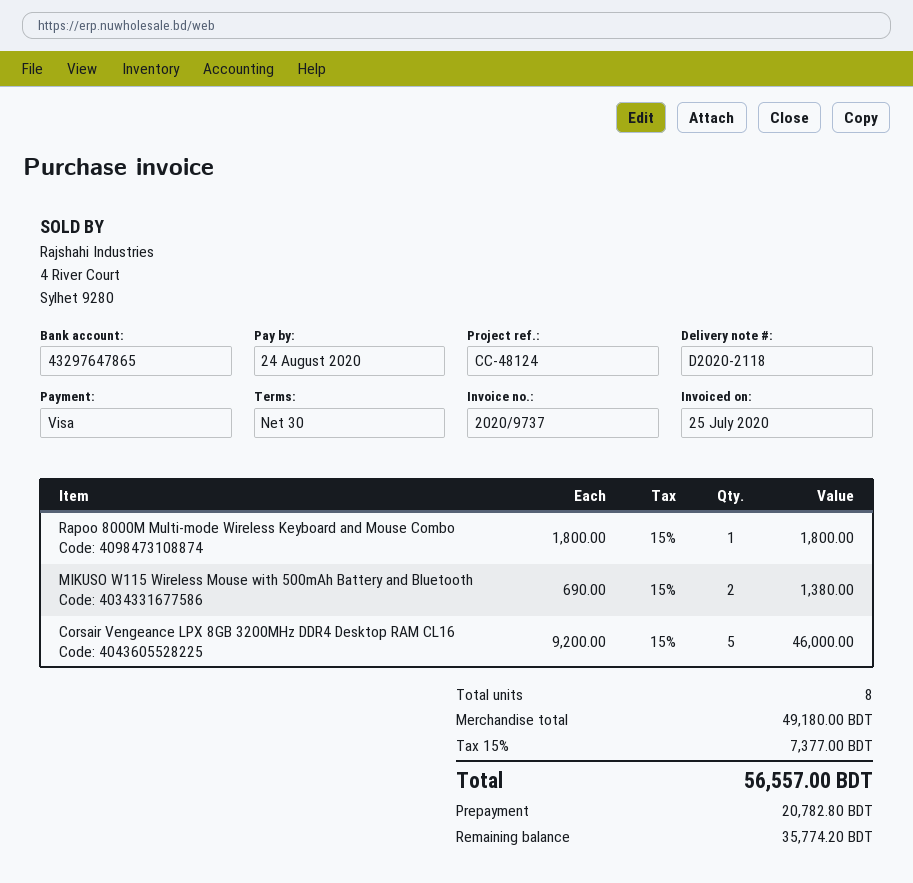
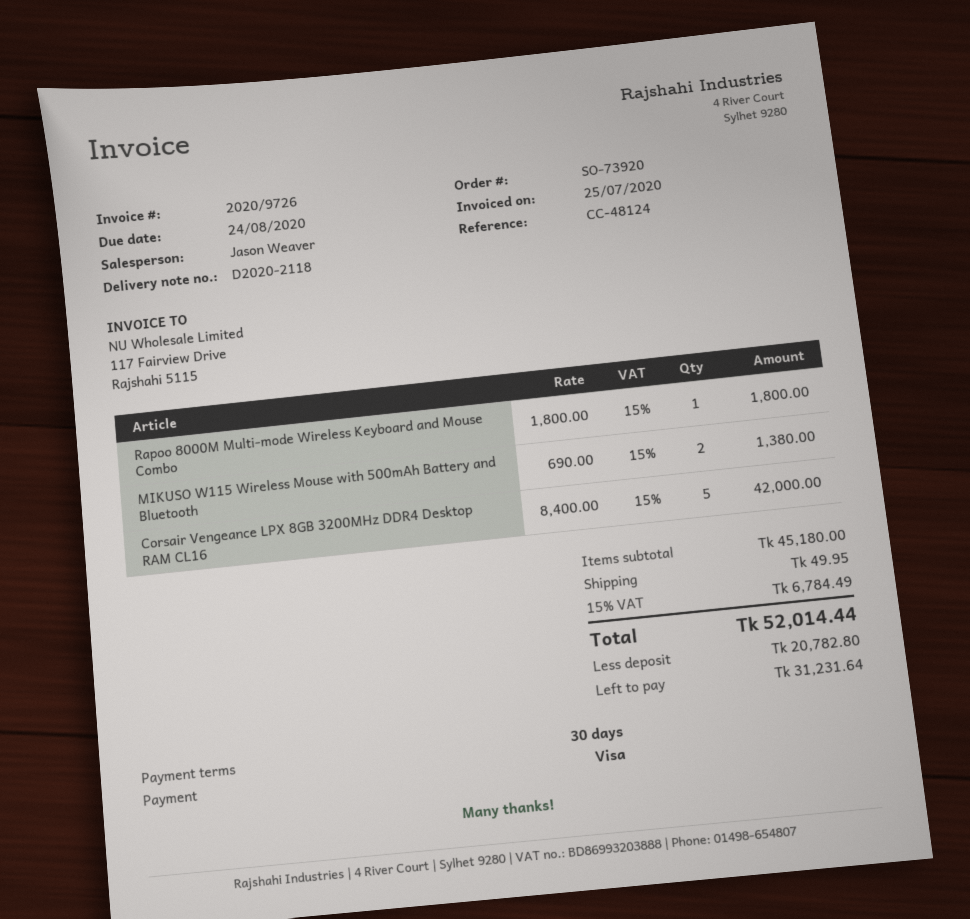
invoice number: 2020/9737 -> 2020/9726
Corsair Vengeance LPX 8GB 3200MHz DDR4 Desktop RAM CL16: 5 x 9200.00 = 46000.00 -> 5 x 8400.00 = 42000.00
subtotal: 49180.00 -> 45180.00
shipping: none -> 49.95
tax: 15% = 7377.00 -> 15% = 6784.49
total: 56557.00 -> 52014.44
balance: 35774.20 -> 31231.64

